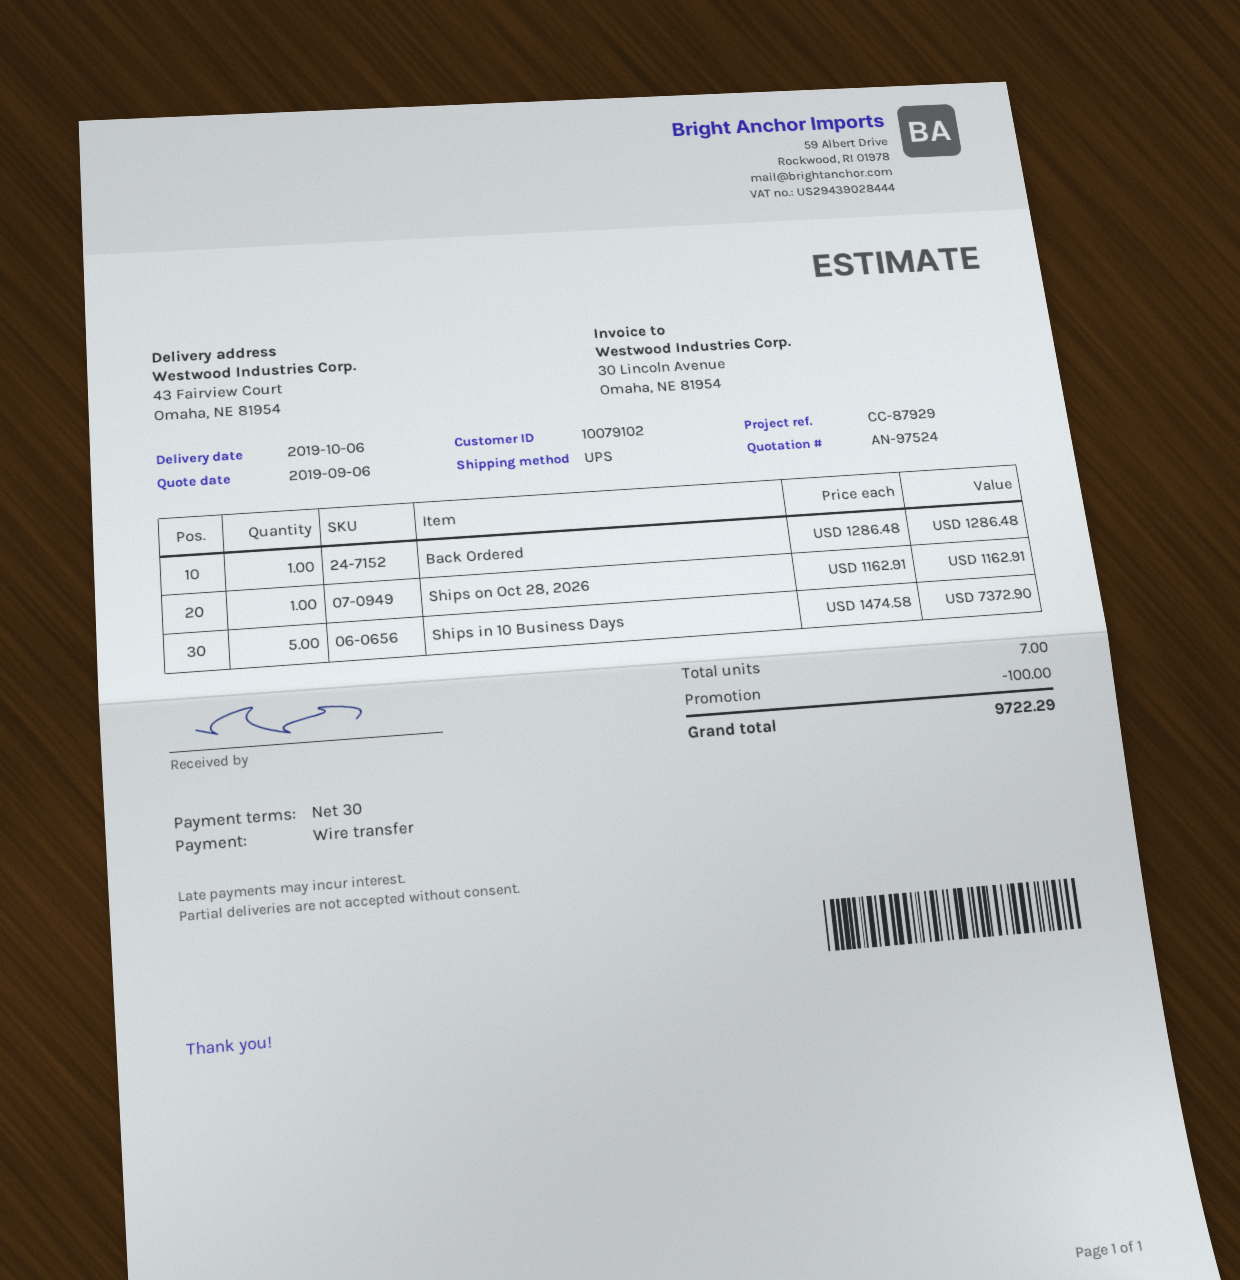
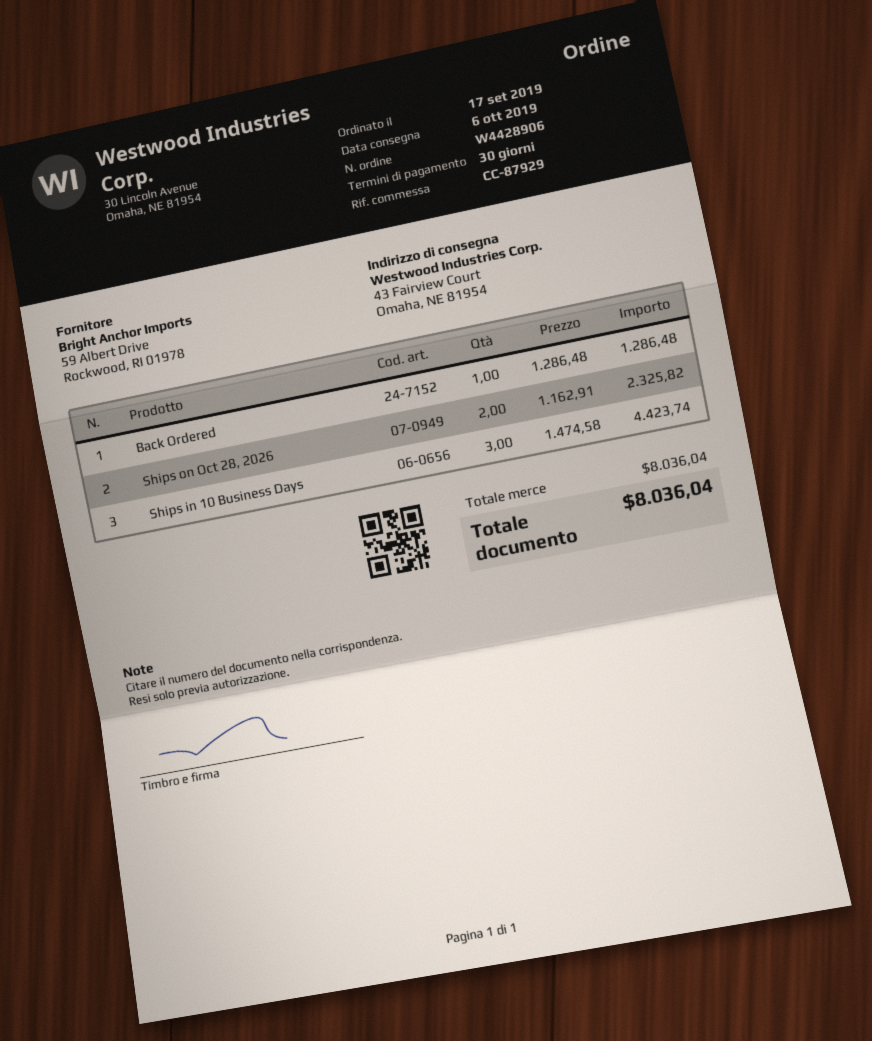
Ships on Oct 28, 2026: 1 x 1162.91 = 1162.91 -> 2 x 1162.91 = 2325.82
Ships in 10 Business Days: 5 x 1474.58 = 7372.90 -> 3 x 1474.58 = 4423.74
discount: 100.00 -> none
total: 9722.29 -> 8036.04

